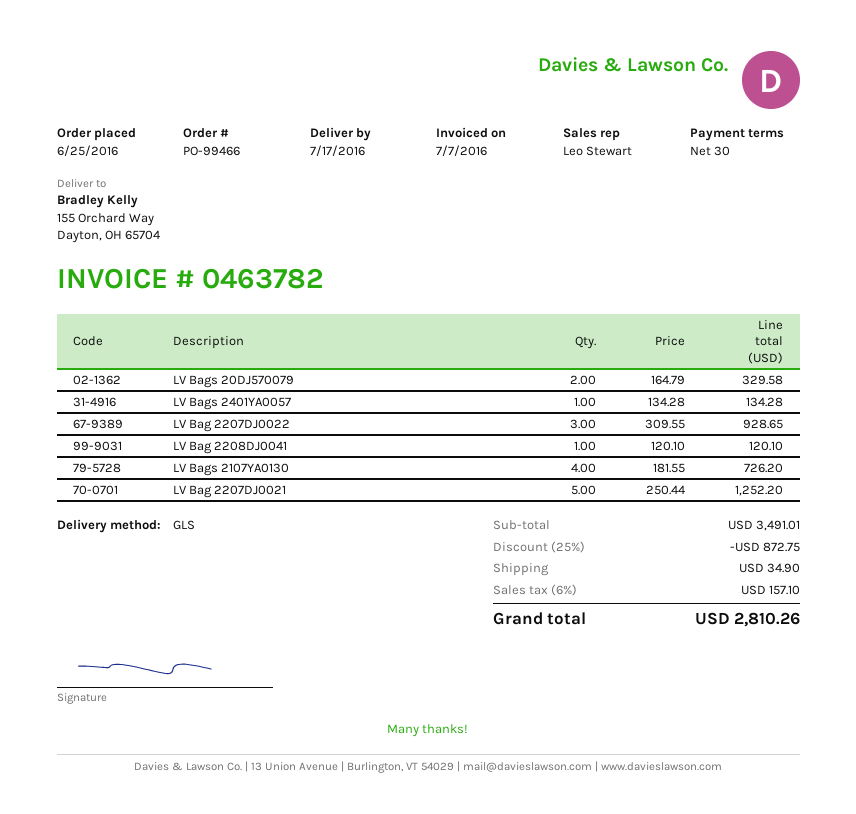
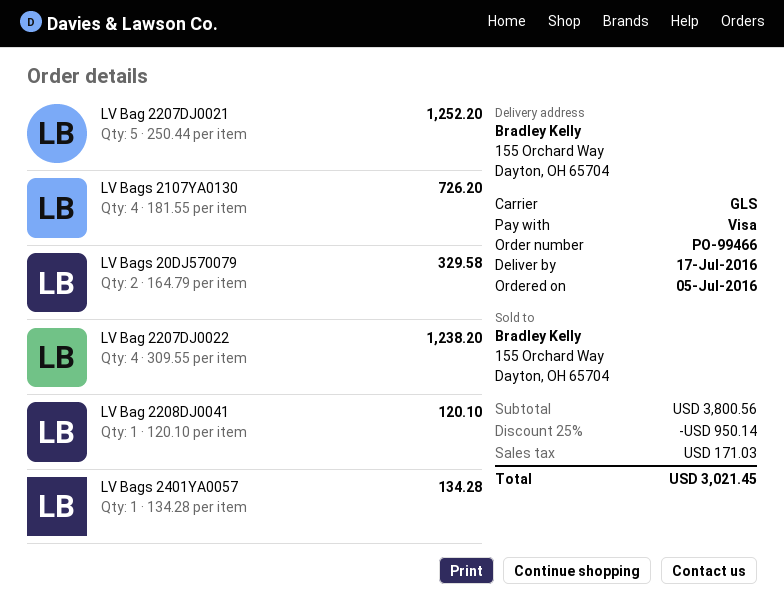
order date: 2016-06-25 -> 2016-07-05
LV Bag 2207DJ0022: 3 x 309.55 = 928.65 -> 4 x 309.55 = 1238.20
subtotal: 3491.01 -> 3800.56
discount: 25% = 872.75 -> 25% = 950.14
shipping: 34.90 -> none
tax: 157.10 -> 171.03
total: 2810.26 -> 3021.45

